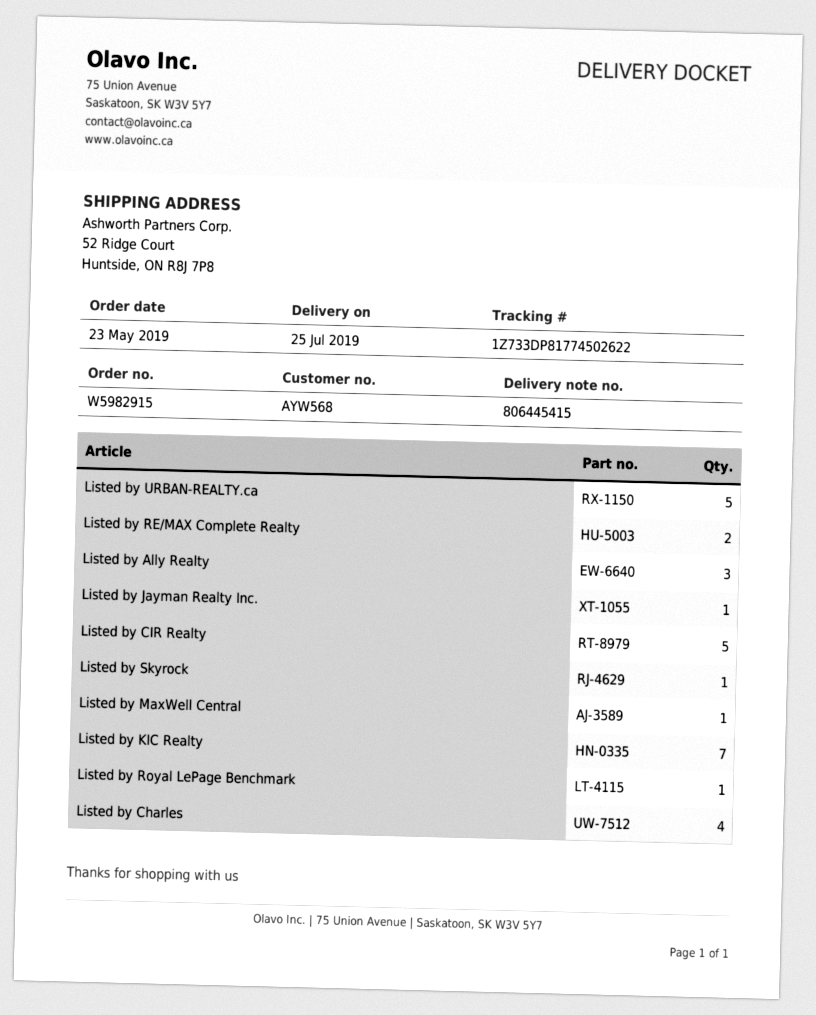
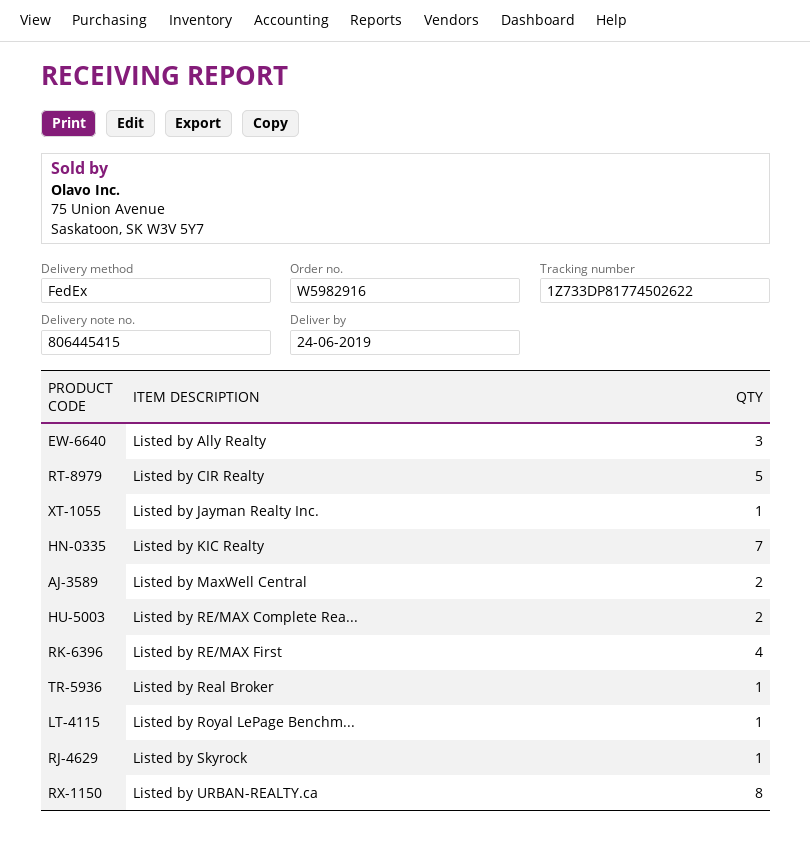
order number: W5982915 -> W5982916
delivery date: 2019-07-25 -> 2019-06-24
Listed by URBAN-REALTY.ca: 5 -> 8
Listed by MaxWell Central: 1 -> 2
Listed by Charles: 4 -> none
Listed by RE/MAX First: none -> 4
Listed by Real Broker: none -> 1

